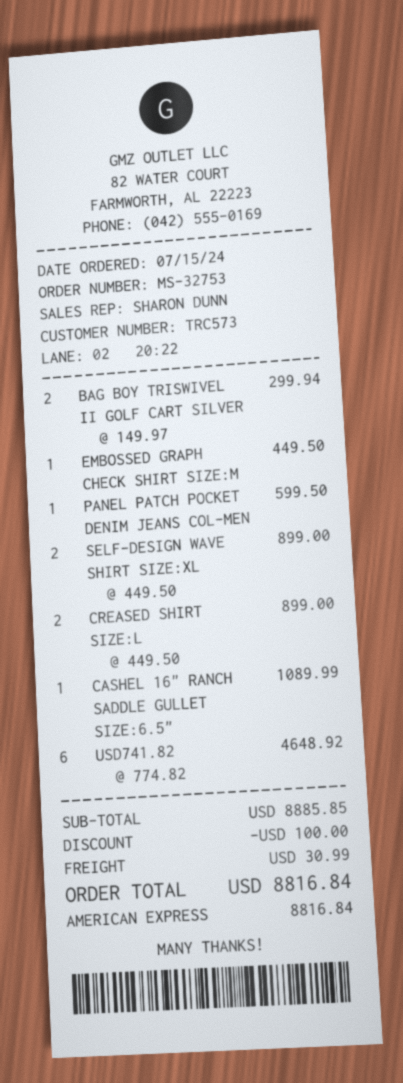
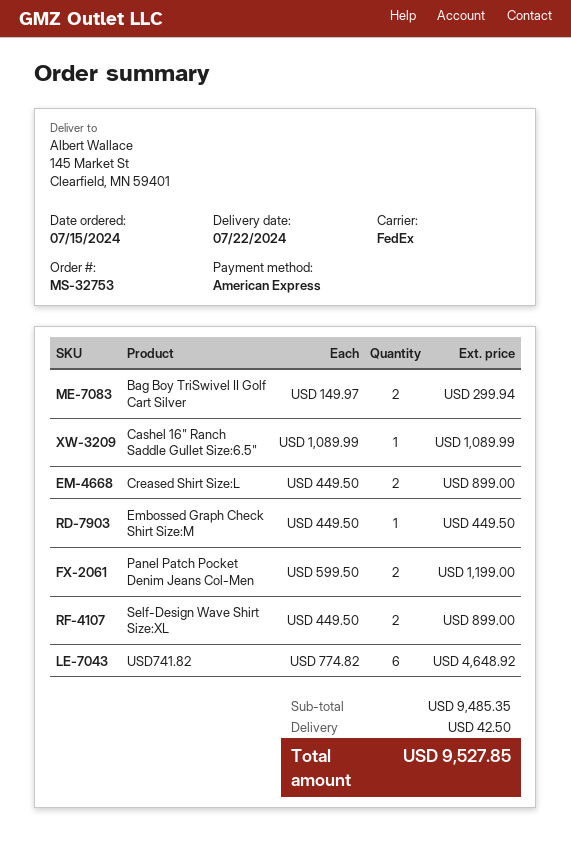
PANEL PATCH POCKET DENIM JEANS COL-MEN: 1 x 599.50 = 599.50 -> 2 x 599.50 = 1199.00
subtotal: 8885.85 -> 9485.35
discount: 100.00 -> none
shipping: 30.99 -> 42.50
total: 8816.84 -> 9527.85

